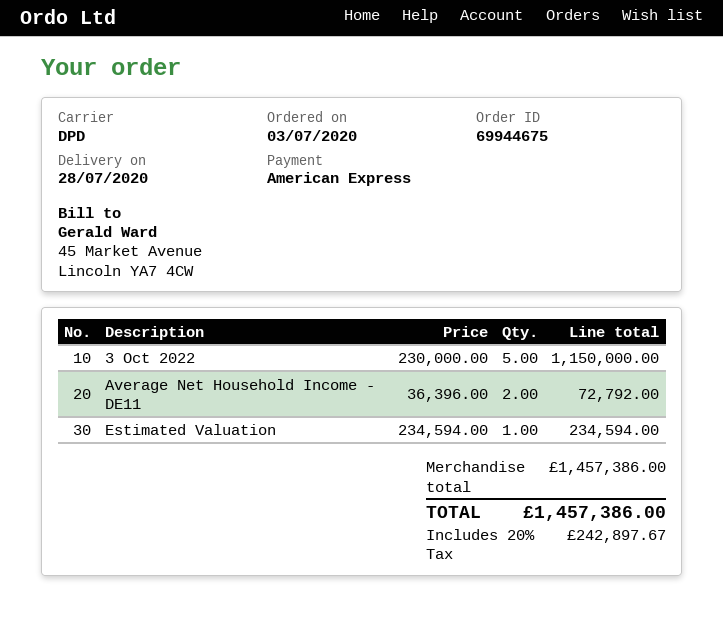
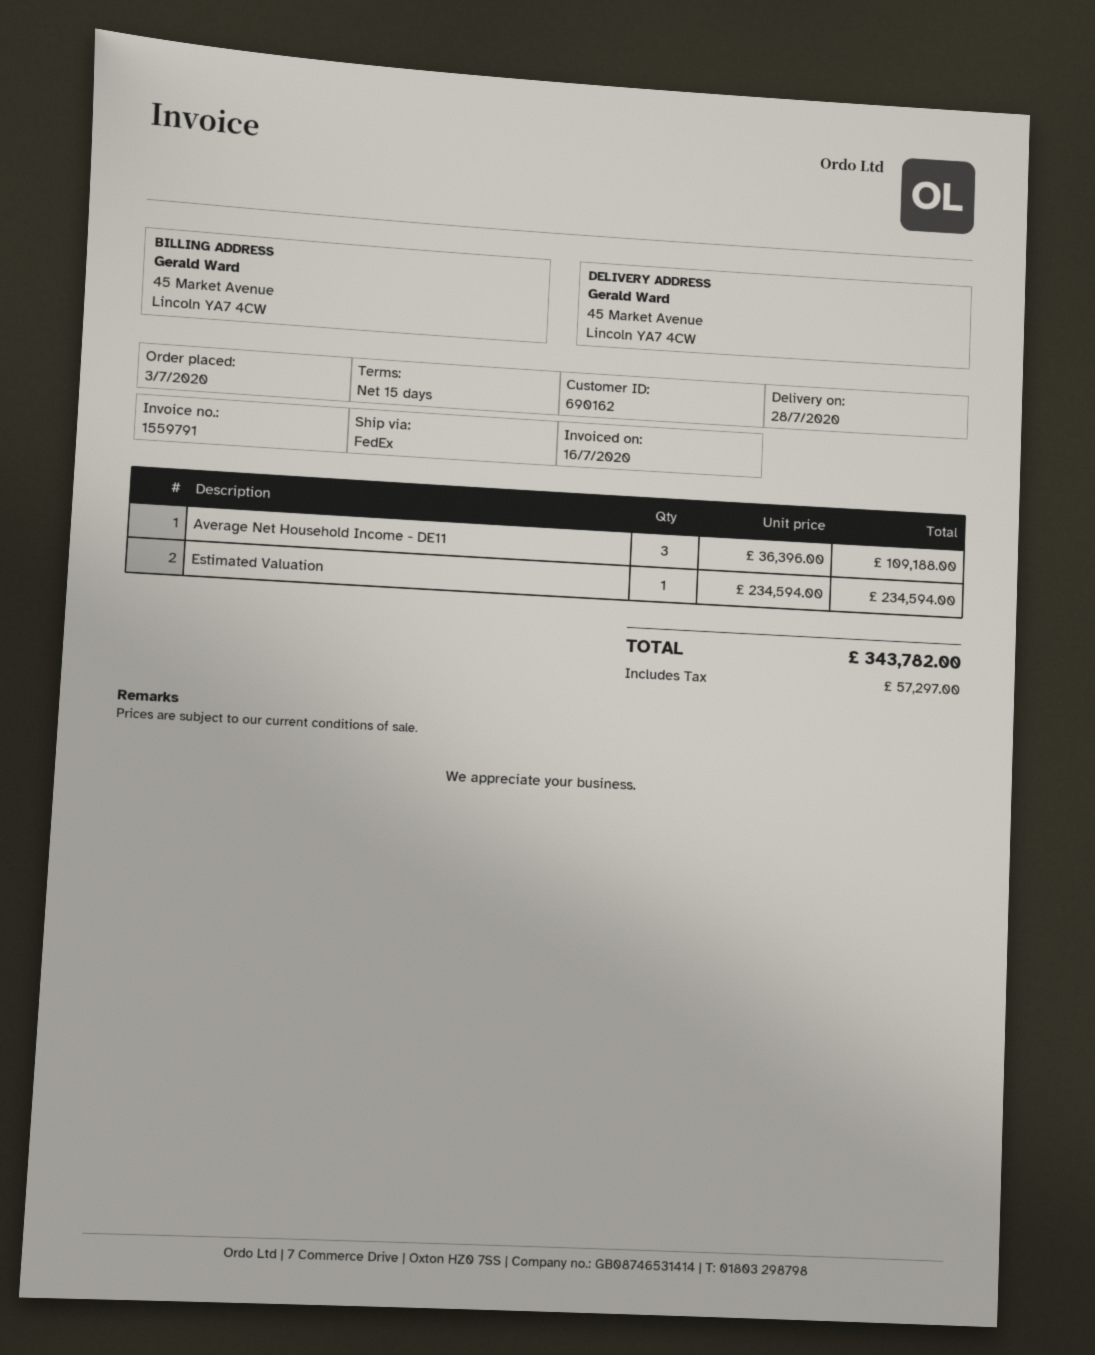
shipping method: DPD -> FedEx
3 Oct 2022: 5 x 230000.00 = 1150000.00 -> none
Average Net Household Income - DE11: 2 x 36396.00 = 72792.00 -> 3 x 36396.00 = 109188.00
tax: 242897.67 -> 57297.00
total: 1457386.00 -> 343782.00

